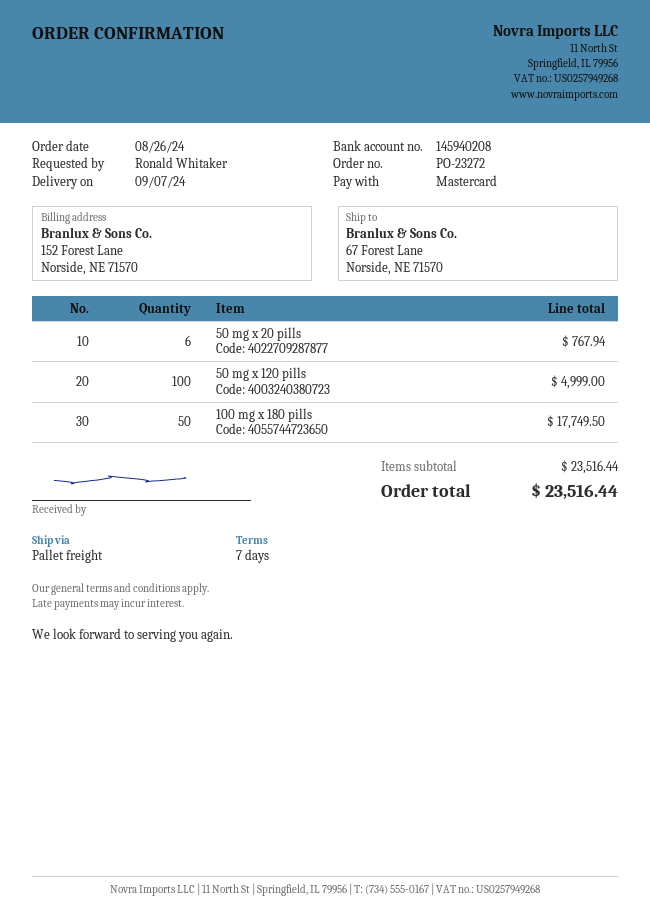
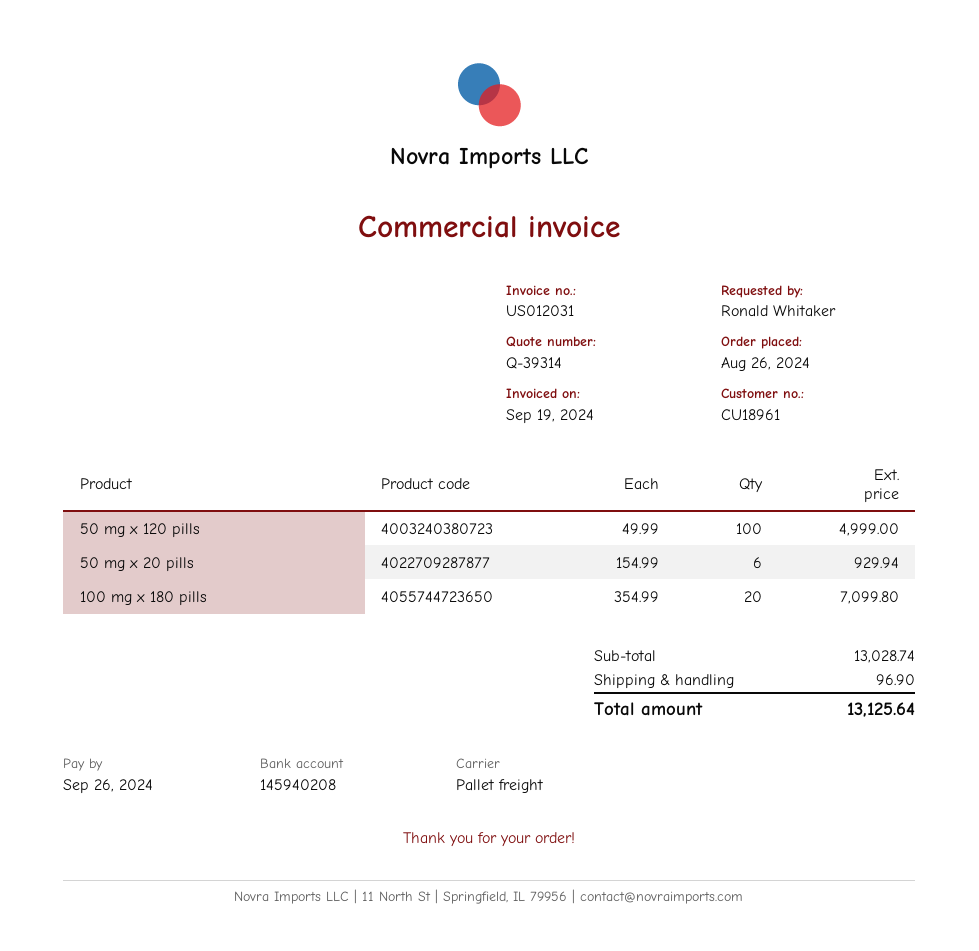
50 mg x 20 pills: 6 for 767.94 -> 6 for 929.94
100 mg x 180 pills: 50 for 17749.50 -> 20 for 7099.80
subtotal: 23516.44 -> 13028.74
shipping: none -> 96.90
total: 23516.44 -> 13125.64

